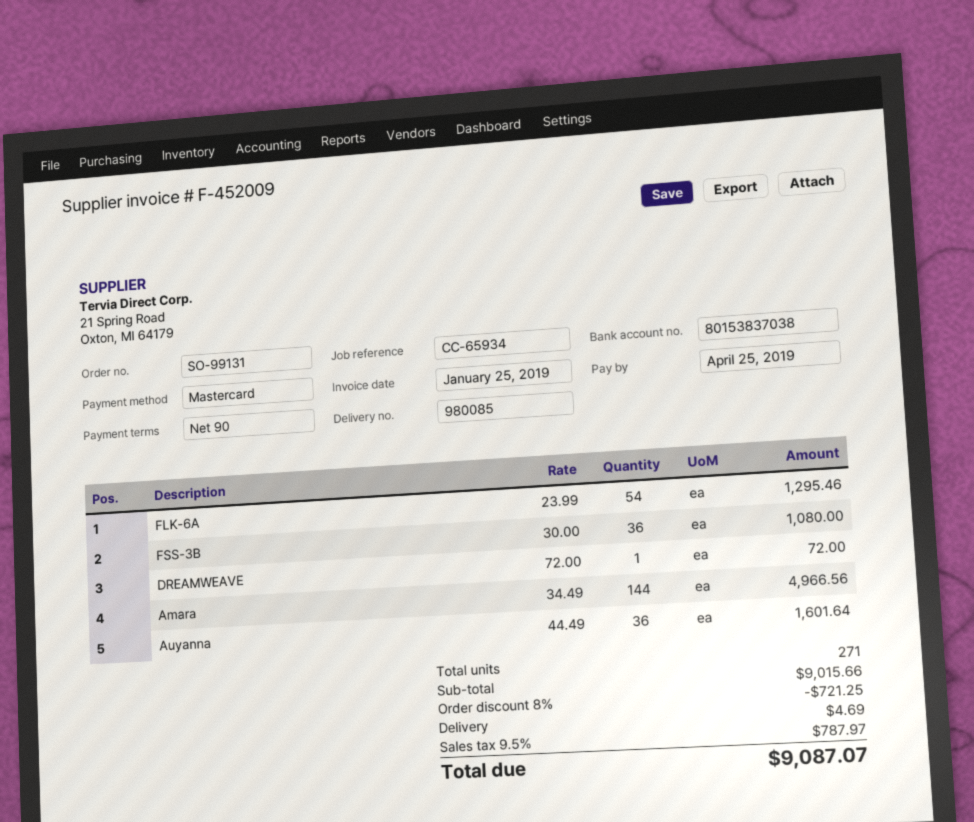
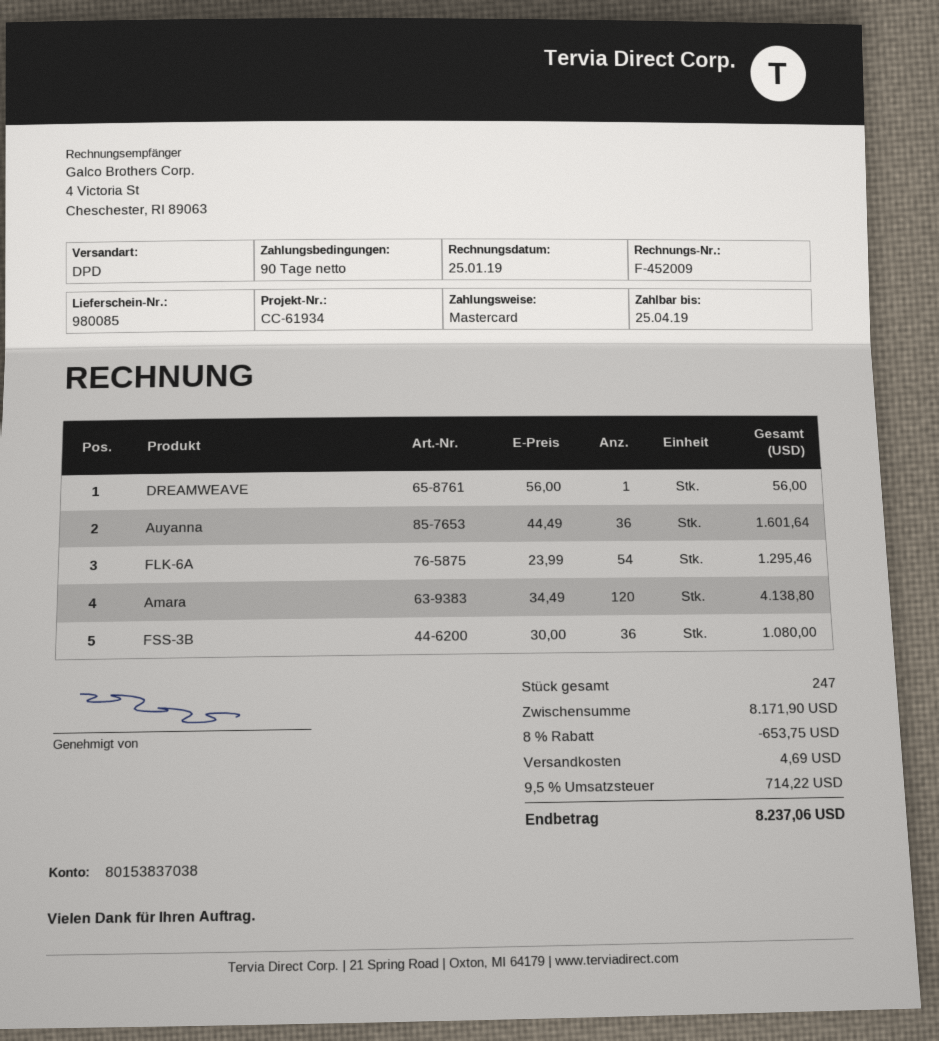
reference: CC-65934 -> CC-61934
DREAMWEAVE: 1 x 72.00 = 72.00 -> 1 x 56.00 = 56.00
Amara: 144 x 34.49 = 4966.56 -> 120 x 34.49 = 4138.80
total quantity: 271 -> 247
subtotal: 9015.66 -> 8171.90
discount: 8% = 721.25 -> 8% = 653.75
tax: 9.5% = 787.97 -> 9.5% = 714.22
total: 9087.07 -> 8237.06

